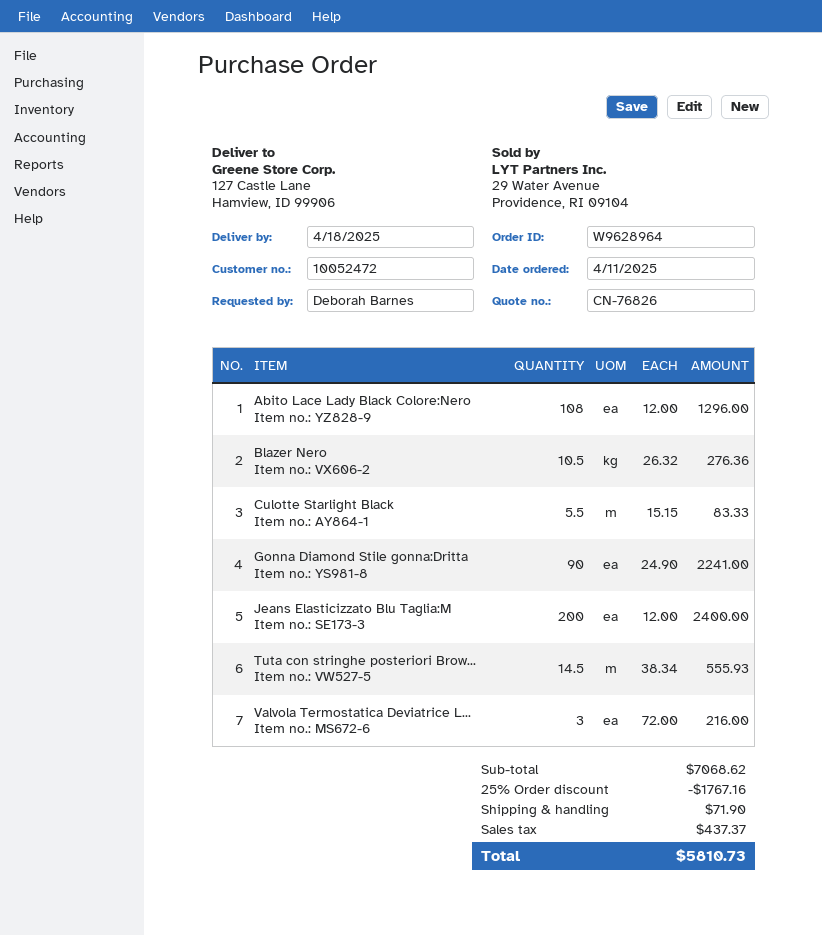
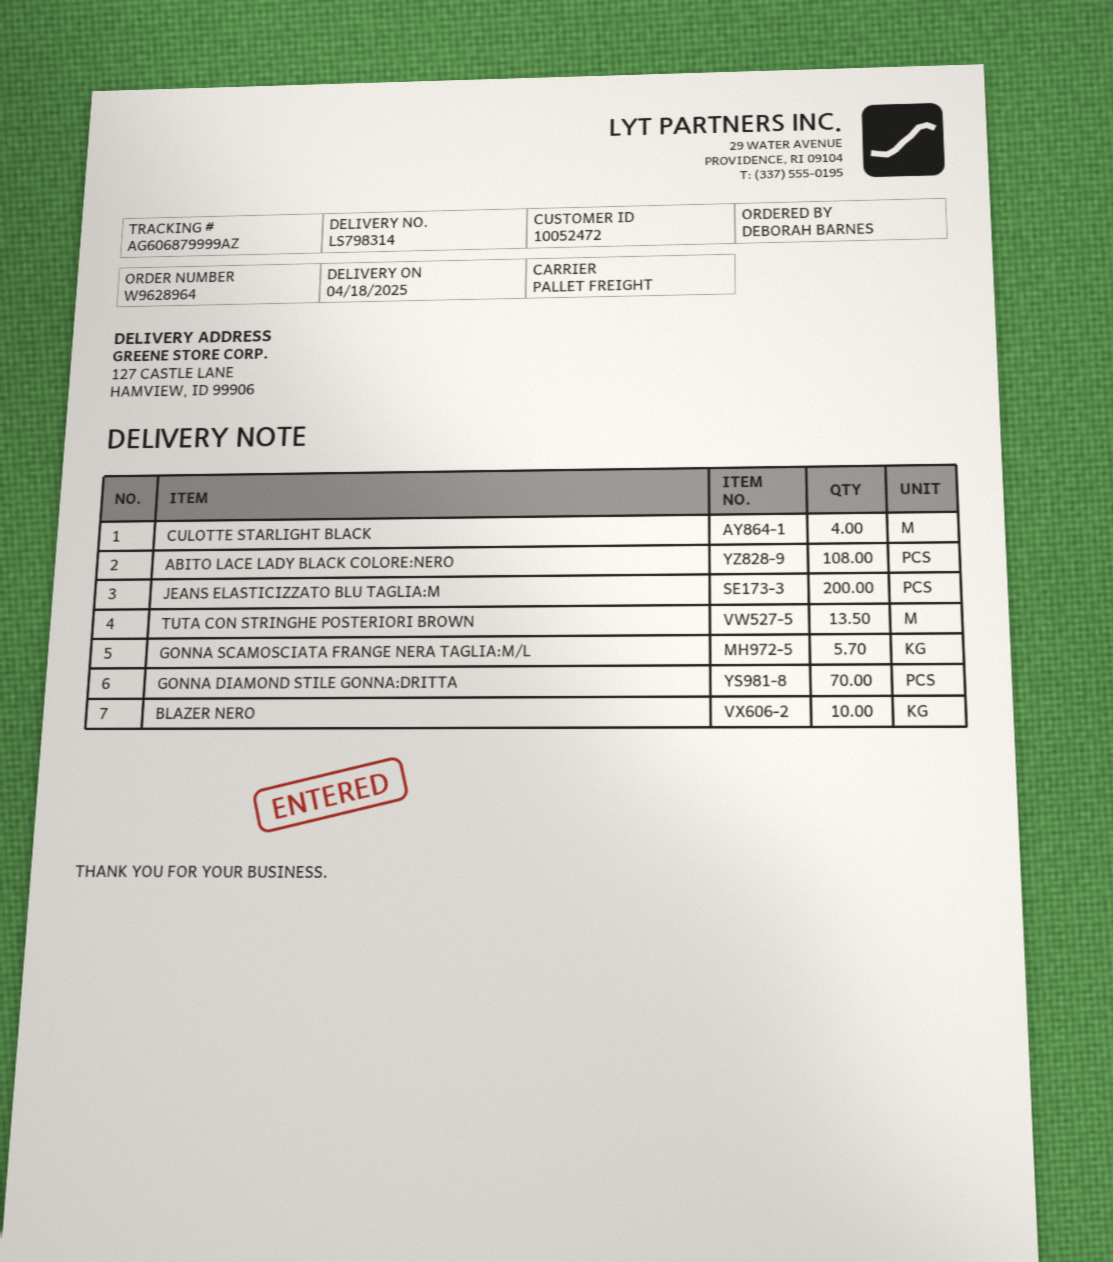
Blazer Nero: 10.5 -> 10
Culotte Starlight Black: 5.5 -> 4
Gonna Diamond Stile gonna:Dritta: 90 -> 70
Tuta con stringhe posteriori Brow...: 14.5 -> 13.5
Valvola Termostatica Deviatrice L...: 3 -> none
GONNA SCAMOSCIATA FRANGE NERA TAGLIA:M/L: none -> 5.7

